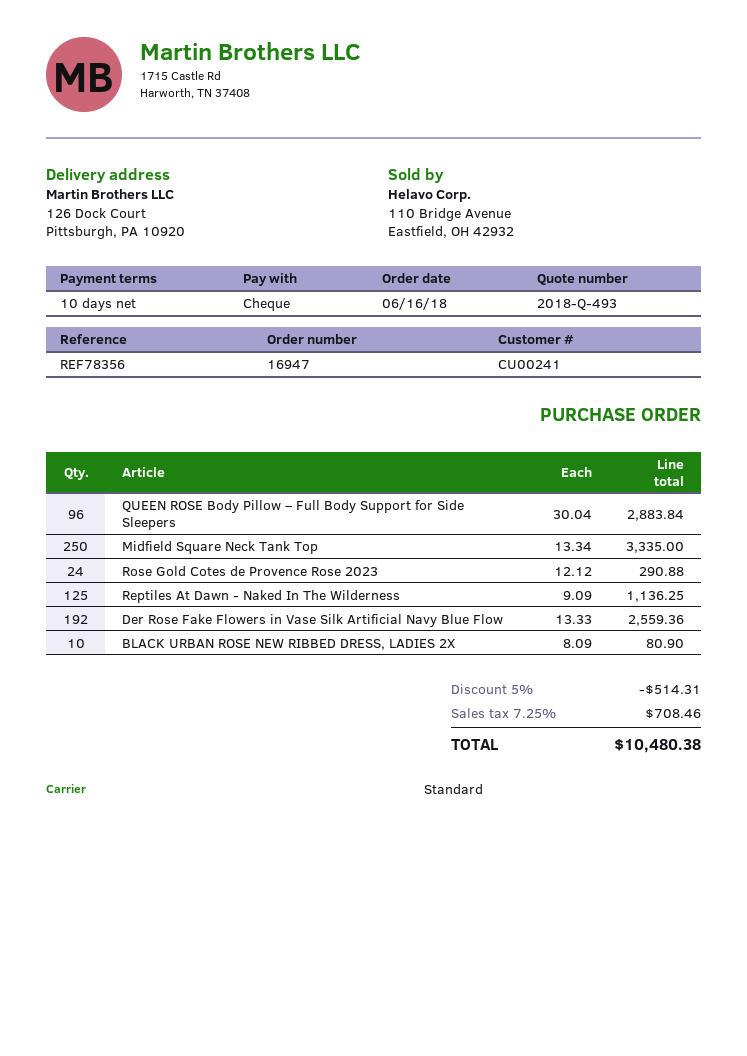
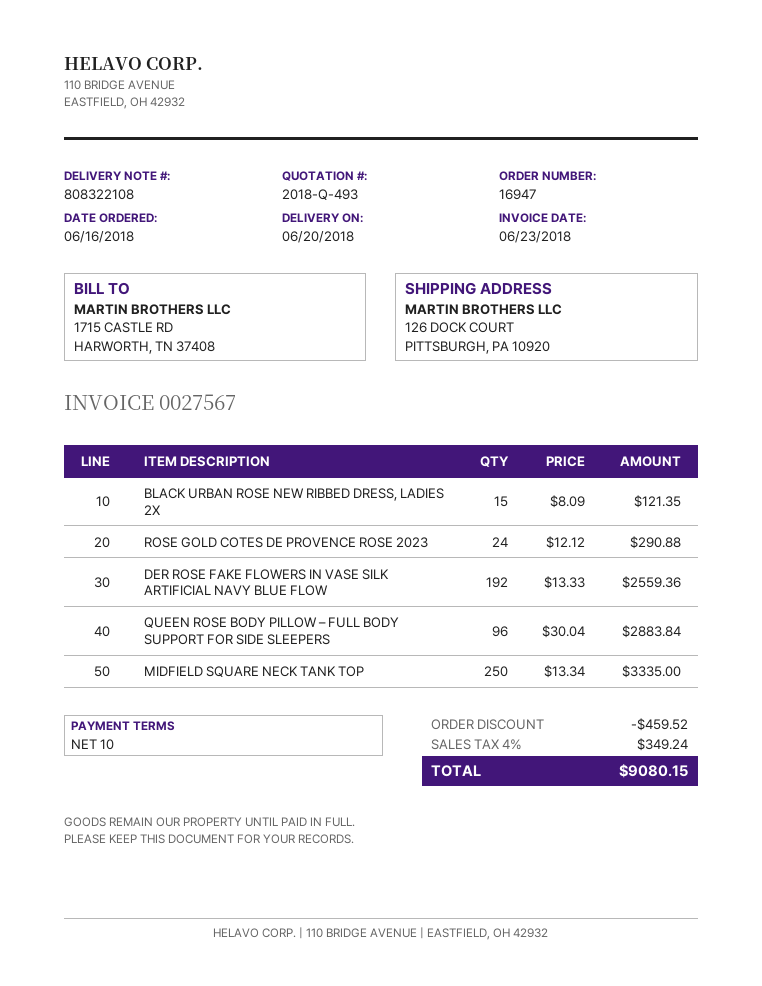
Reptiles At Dawn - Naked In The Wilderness: 125 x 9.09 = 1136.25 -> none
BLACK URBAN ROSE NEW RIBBED DRESS, LADIES 2X: 10 x 8.09 = 80.90 -> 15 x 8.09 = 121.35
discount: 514.31 -> 459.52
tax: 7.25% = 708.46 -> 4% = 349.24
total: 10480.38 -> 9080.15

